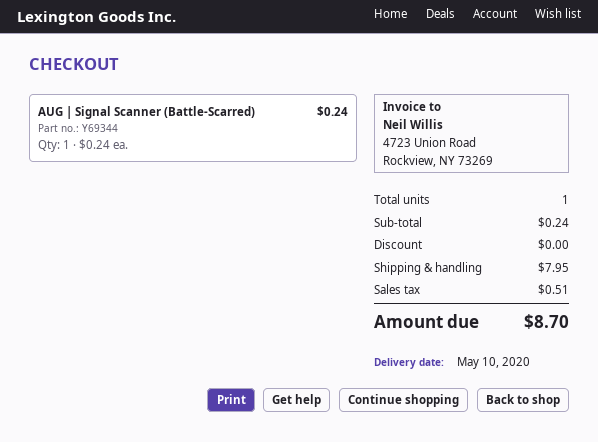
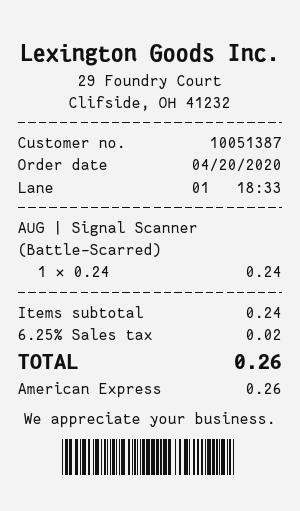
discount: 0.00 -> none
shipping: 7.95 -> none
tax: 0.51 -> 0.02
total: 8.70 -> 0.26

